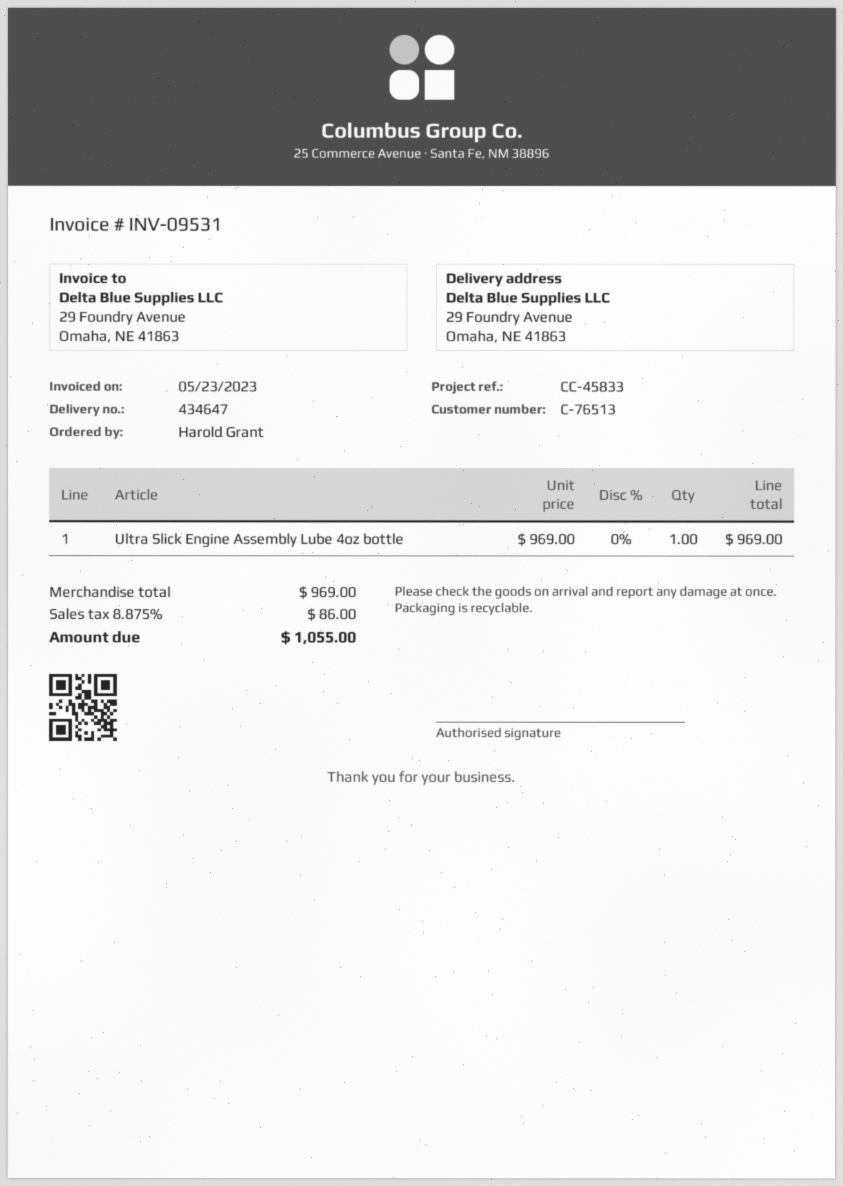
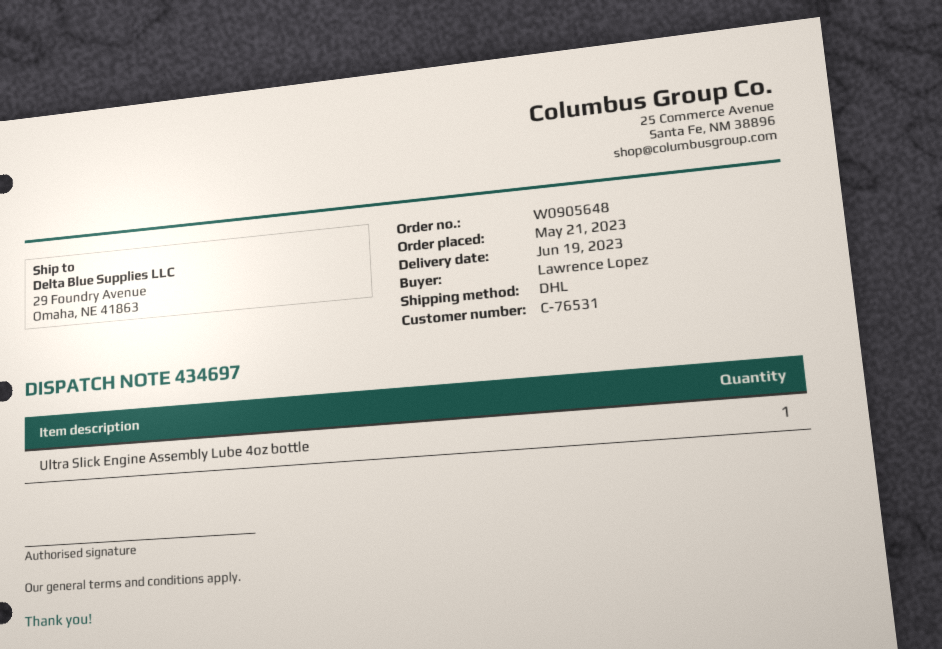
delivery note number: 434647 -> 434697
customer number: C-76513 -> C-76531
ordered by: Harold Grant -> Lawrence Lopez

